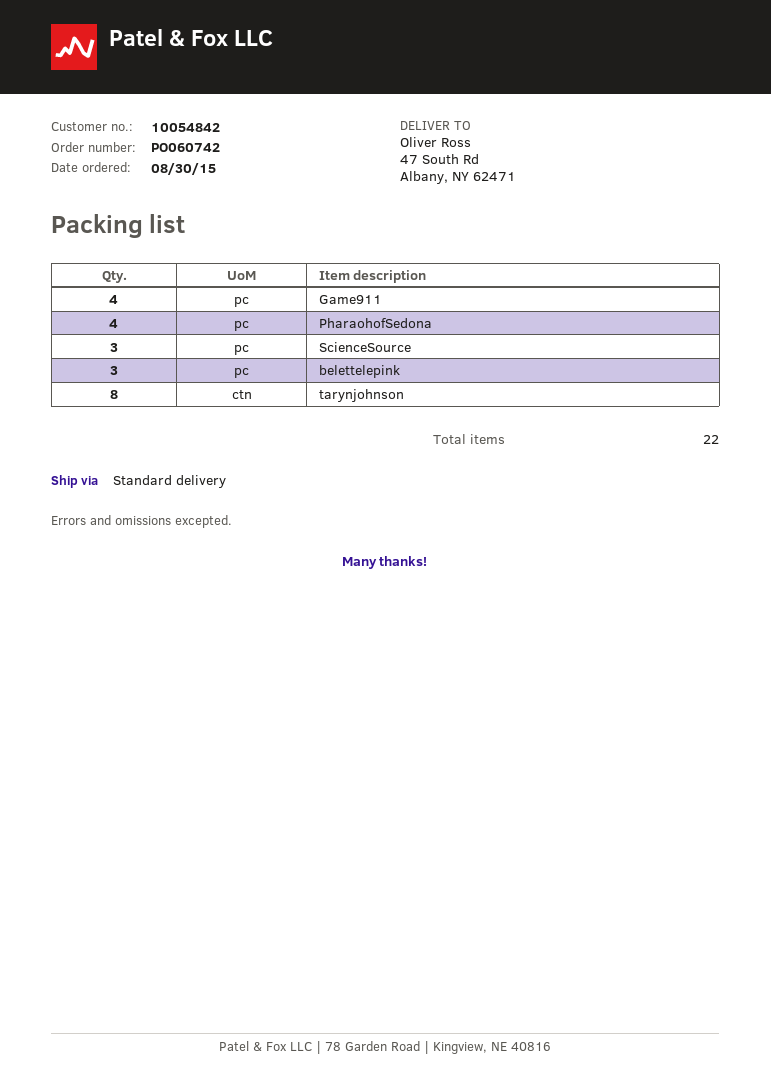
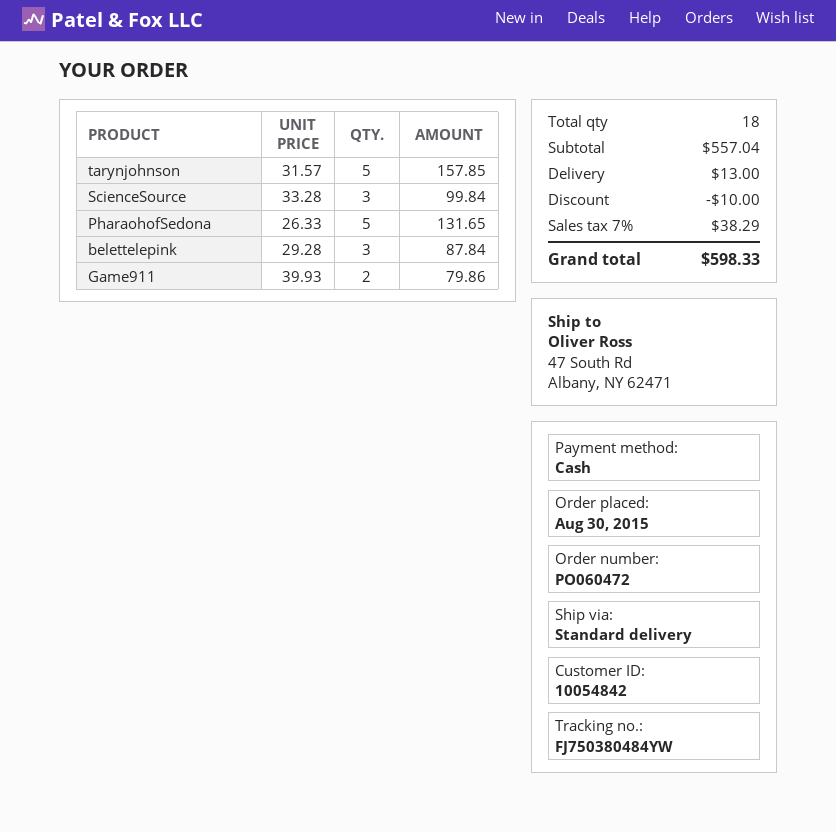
order number: PO060742 -> PO060472
Game911: 4 -> 2
PharaohofSedona: 4 -> 5
tarynjohnson: 8 -> 5
total quantity: 22 -> 18

